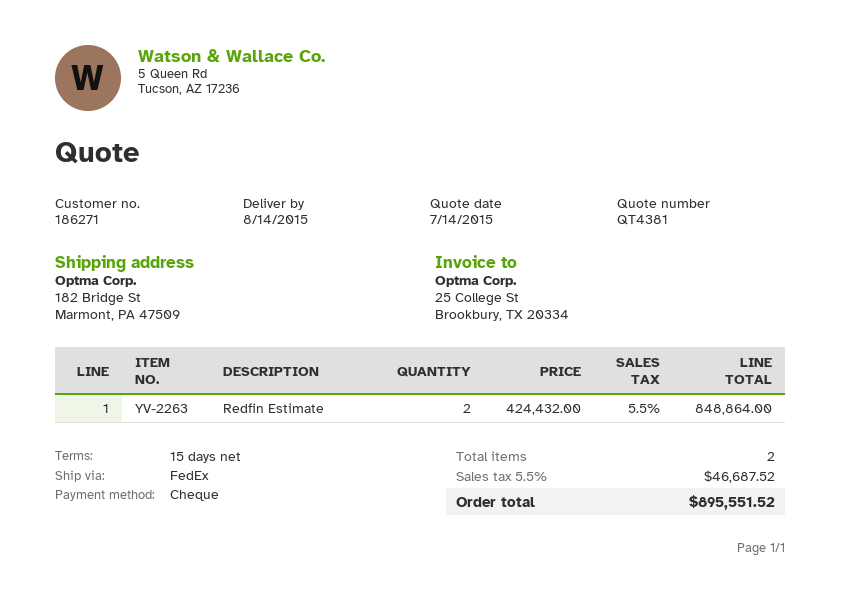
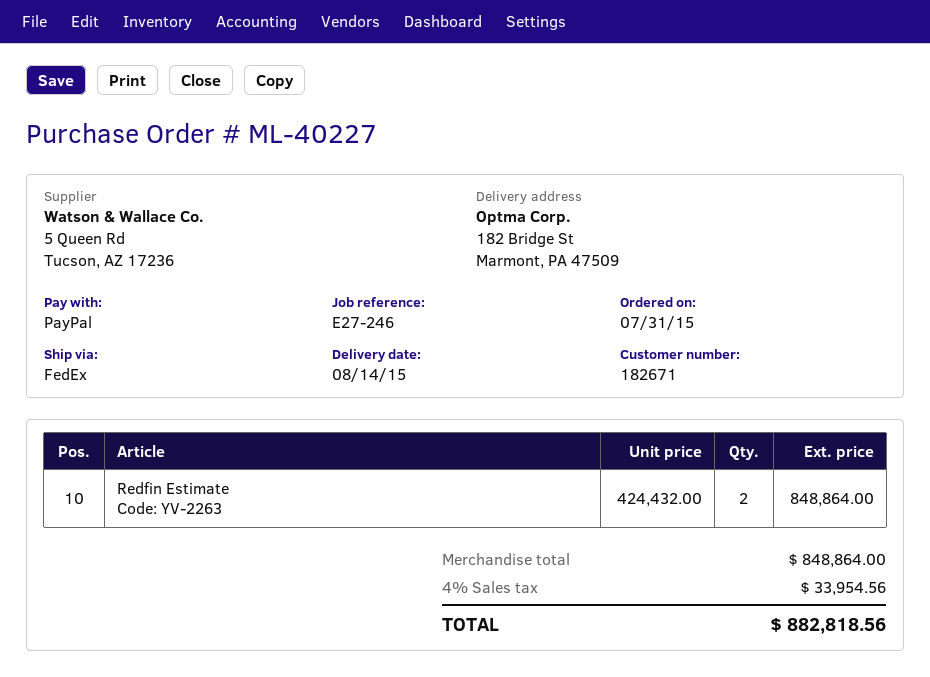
customer number: 186271 -> 182671
payment method: cheque -> PayPal
tax: 5.5% = 46687.52 -> 4% = 33954.56
total: 895551.52 -> 882818.56

